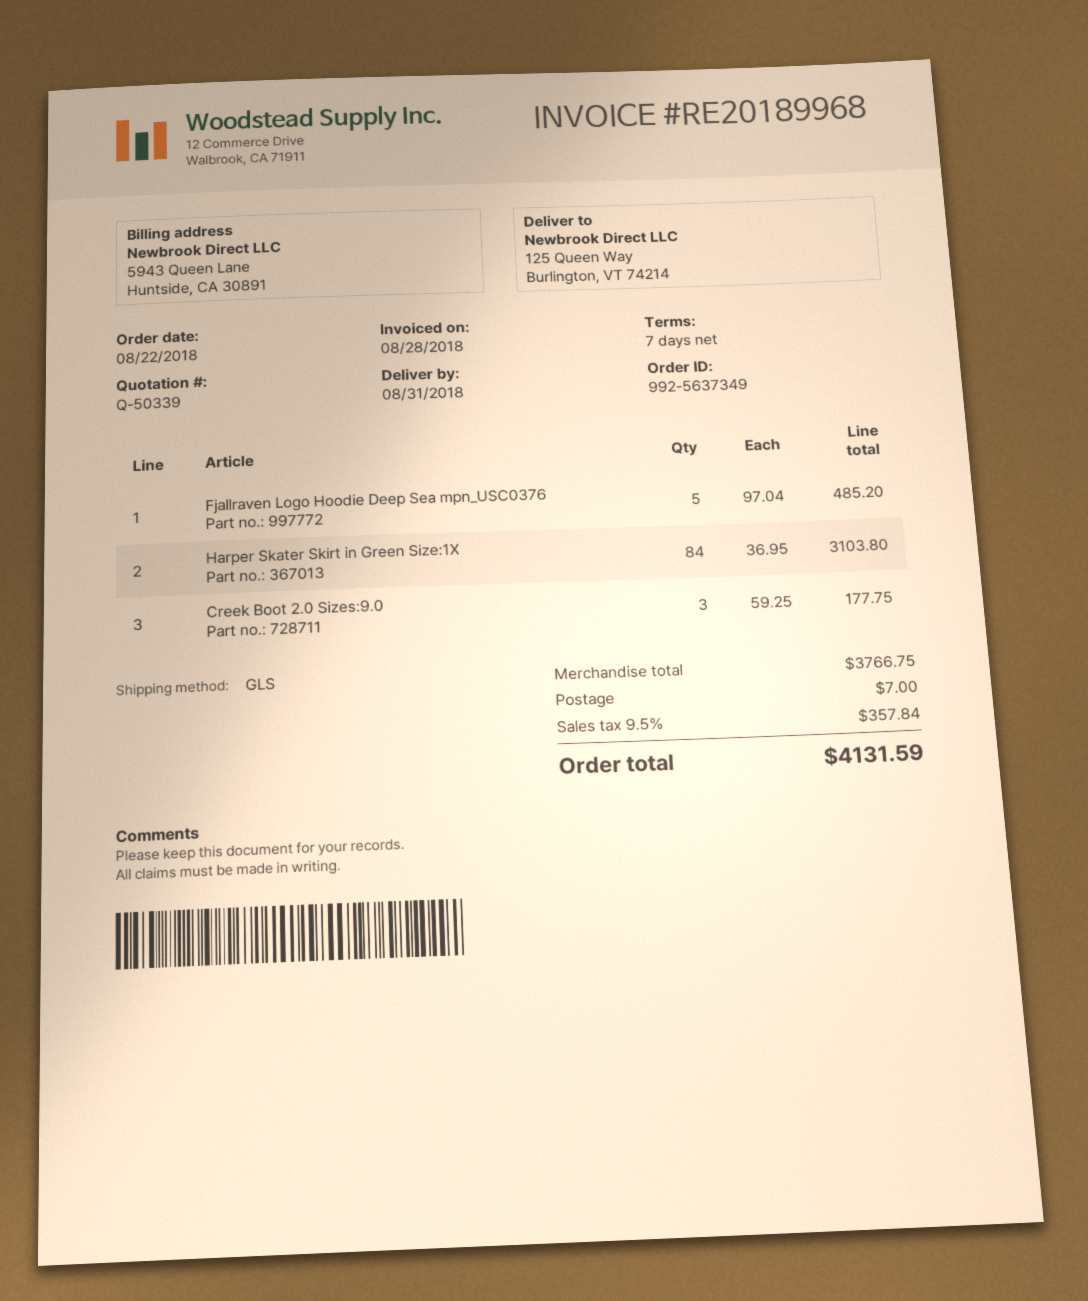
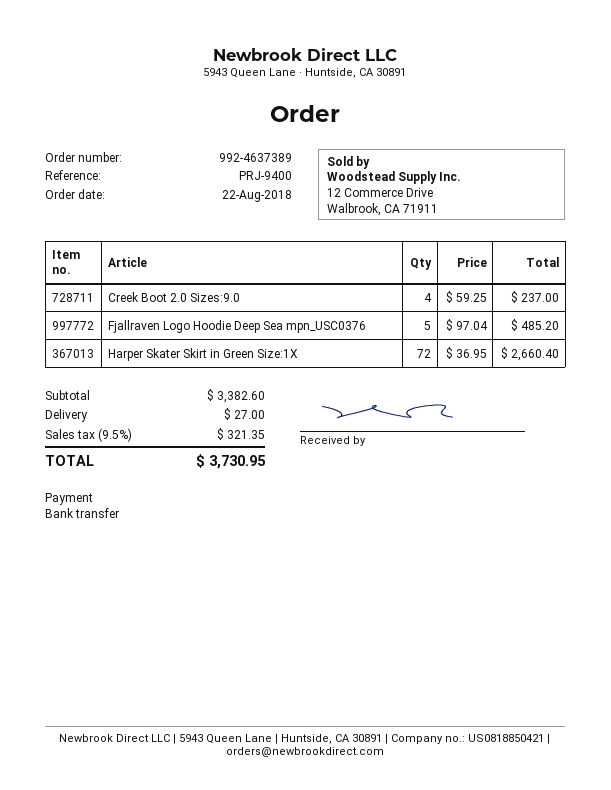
order number: 992-5637349 -> 992-4637389
Harper Skater Skirt in Green Size:1X: 84 x 36.95 = 3103.80 -> 72 x 36.95 = 2660.40
Creek Boot 2.0 Sizes:9.0: 3 x 59.25 = 177.75 -> 4 x 59.25 = 237.00
subtotal: 3766.75 -> 3382.60
shipping: 7.00 -> 27.00
tax: 9.5% = 357.84 -> 9.5% = 321.35
total: 4131.59 -> 3730.95

